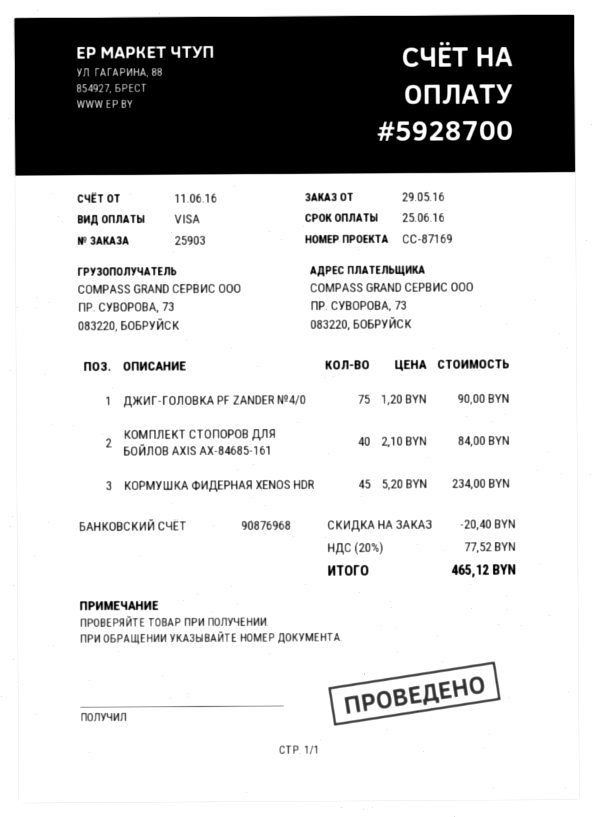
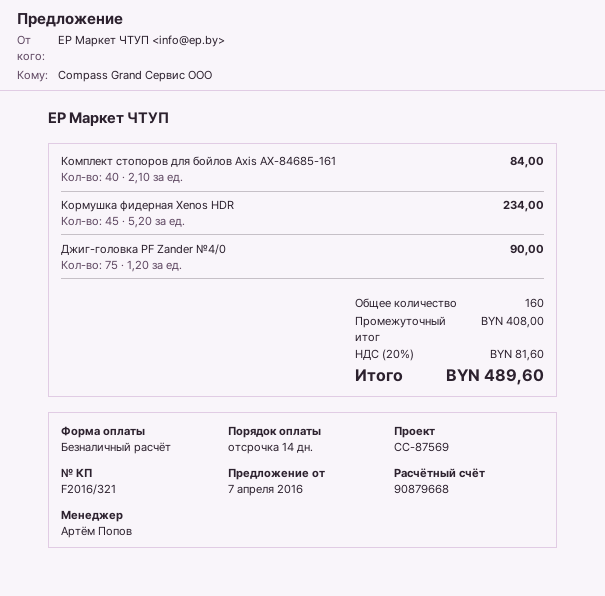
reference: CC-87169 -> CC-87569
payment method: Visa -> bank transfer
bank account: 90876968 -> 90879668
discount: 20.40 -> none
tax: 20% = 77.52 -> 20% = 81.60
total: 465.12 -> 489.60

